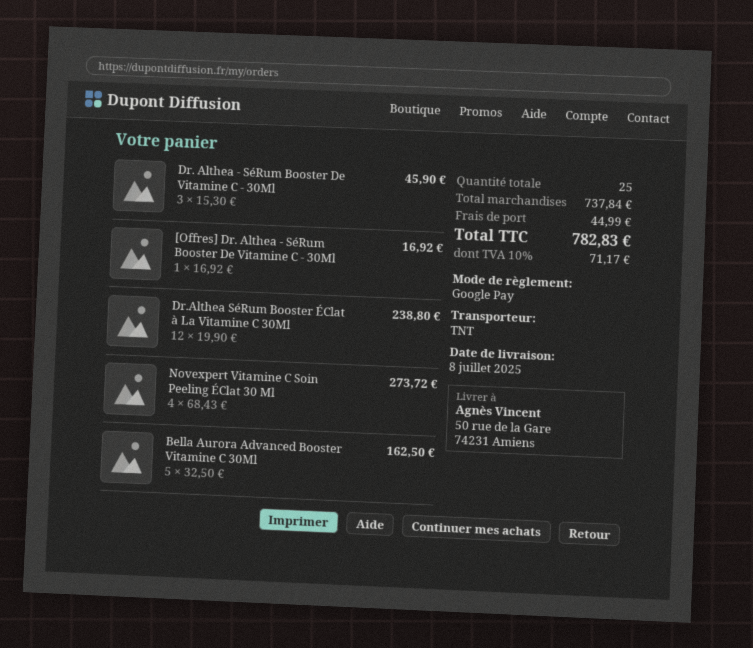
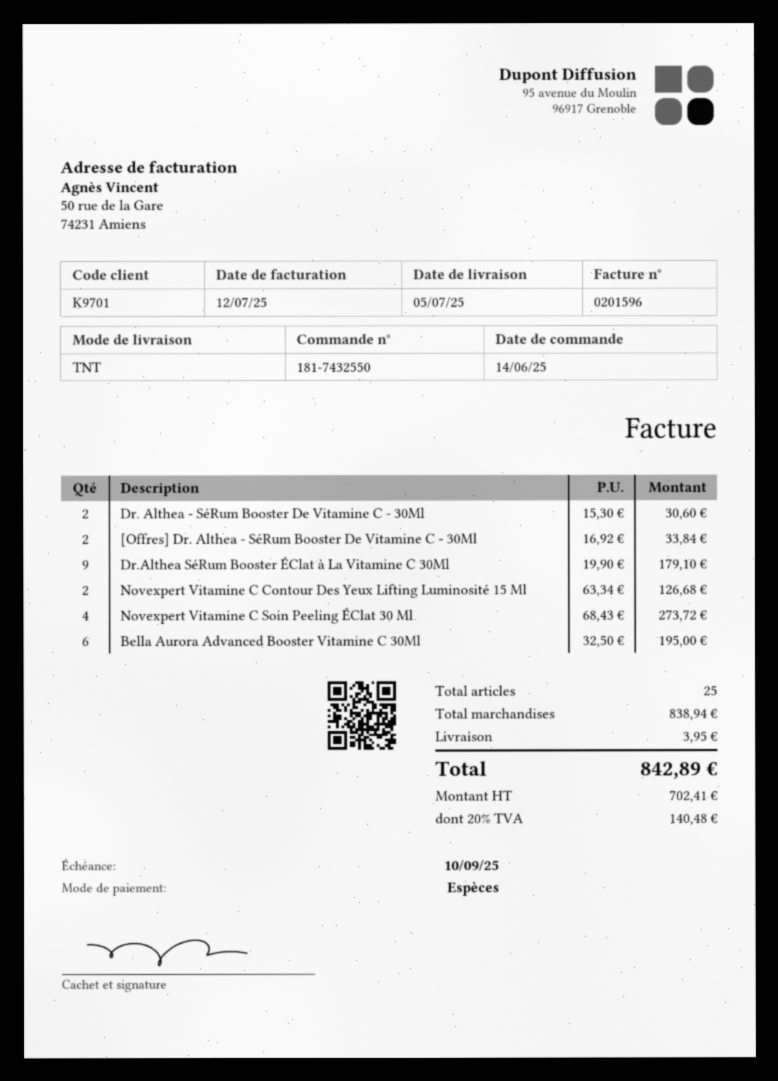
delivery date: 2025-07-08 -> 2025-07-05
payment method: Google Pay -> cash
Dr. Althea - SéRum Booster De Vitamine C - 30Ml: 3 x 15.30 = 45.90 -> 2 x 15.30 = 30.60
[Offres] Dr. Althea - SéRum Booster De Vitamine C - 30Ml: 1 x 16.92 = 16.92 -> 2 x 16.92 = 33.84
Dr.Althea SéRum Booster ÉClat à La Vitamine C 30Ml: 12 x 19.90 = 238.80 -> 9 x 19.90 = 179.10
Bella Aurora Advanced Booster Vitamine C 30Ml: 5 x 32.50 = 162.50 -> 6 x 32.50 = 195.00
Novexpert Vitamine C Contour Des Yeux Lifting Luminosité 15 Ml: none -> 2 x 63.34 = 126.68
subtotal: 737.84 -> 838.94
shipping: 44.99 -> 3.95
tax: 10% = 71.17 -> 20% = 140.48
total: 782.83 -> 842.89

